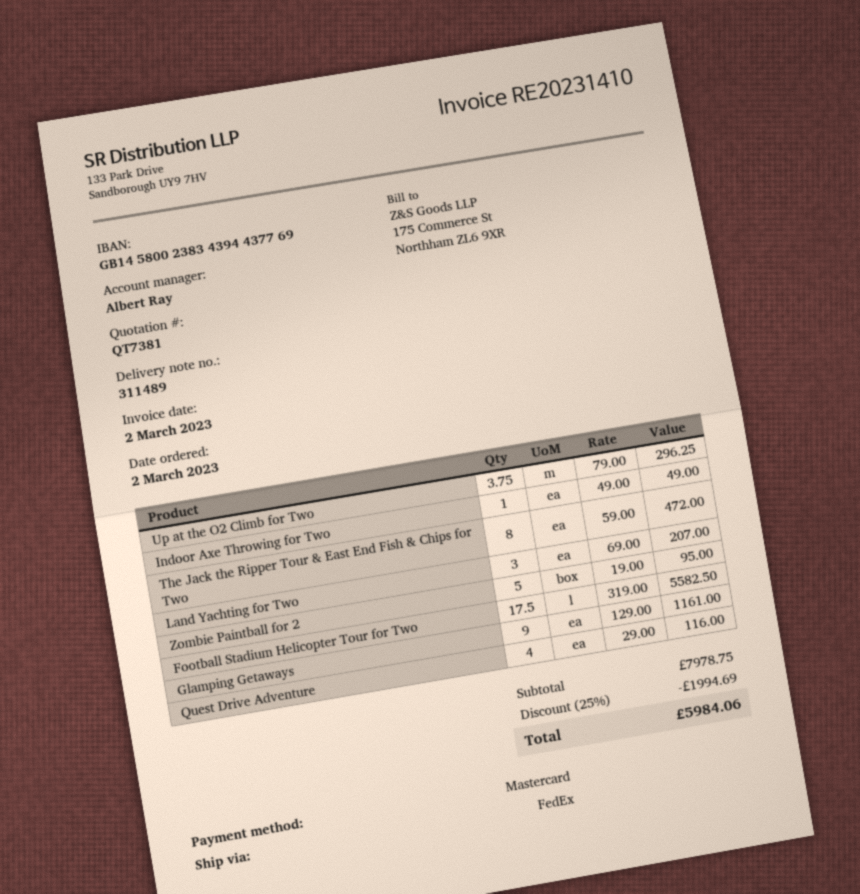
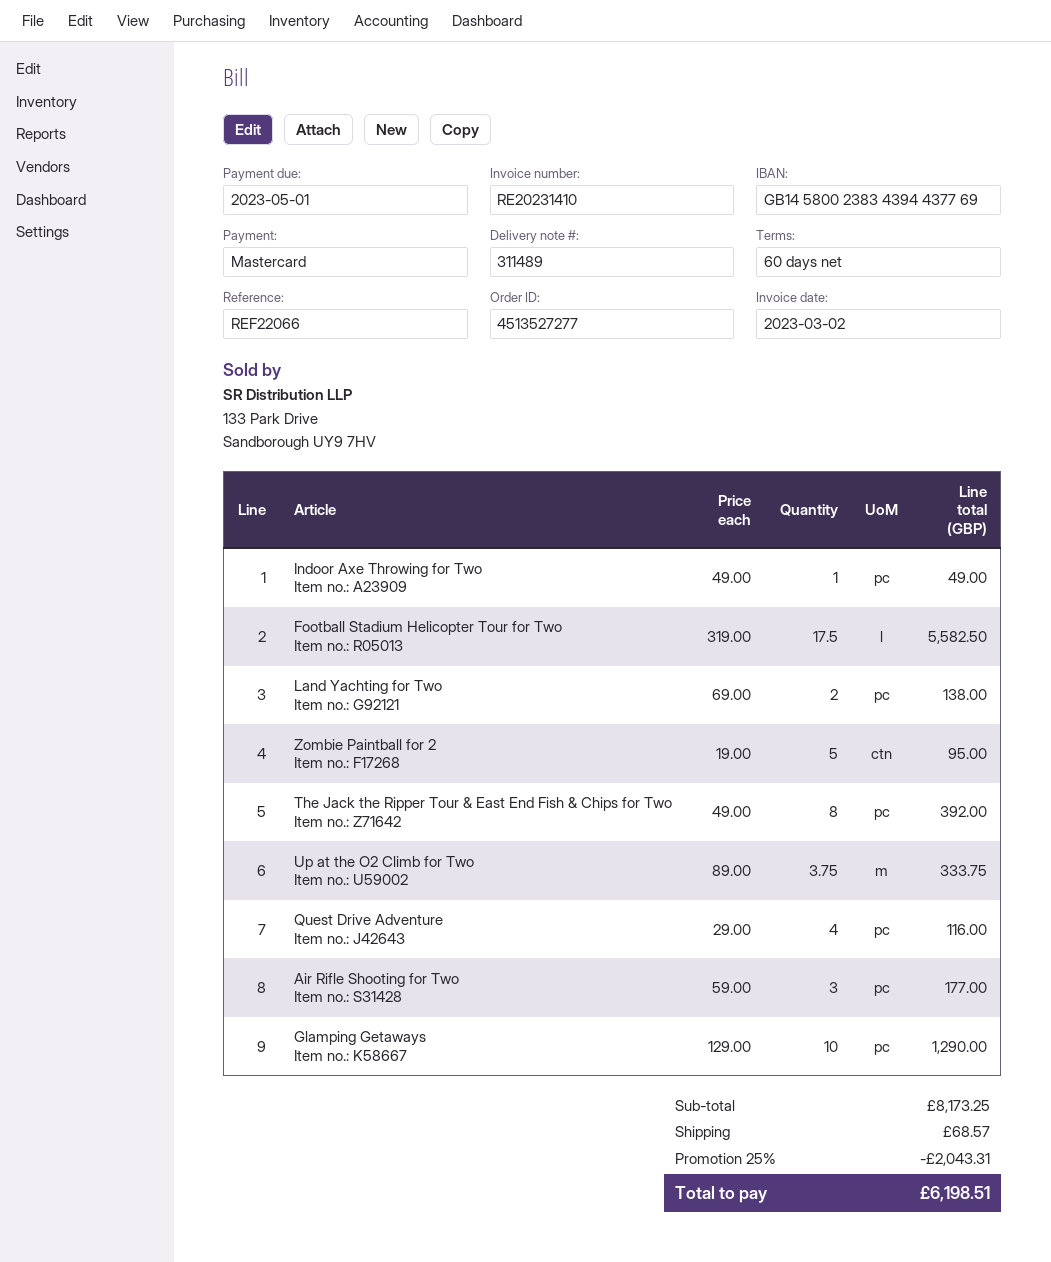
Up at the O2 Climb for Two: 3.75 x 79.00 = 296.25 -> 3.75 x 89.00 = 333.75
The Jack the Ripper Tour & East End Fish & Chips for Two: 8 x 59.00 = 472.00 -> 8 x 49.00 = 392.00
Land Yachting for Two: 3 x 69.00 = 207.00 -> 2 x 69.00 = 138.00
Glamping Getaways: 9 x 129.00 = 1161.00 -> 10 x 129.00 = 1290.00
Air Rifle Shooting for Two: none -> 3 x 59.00 = 177.00
subtotal: 7978.75 -> 8173.25
discount: 25% = 1994.69 -> 25% = 2043.31
shipping: none -> 68.57
total: 5984.06 -> 6198.51

